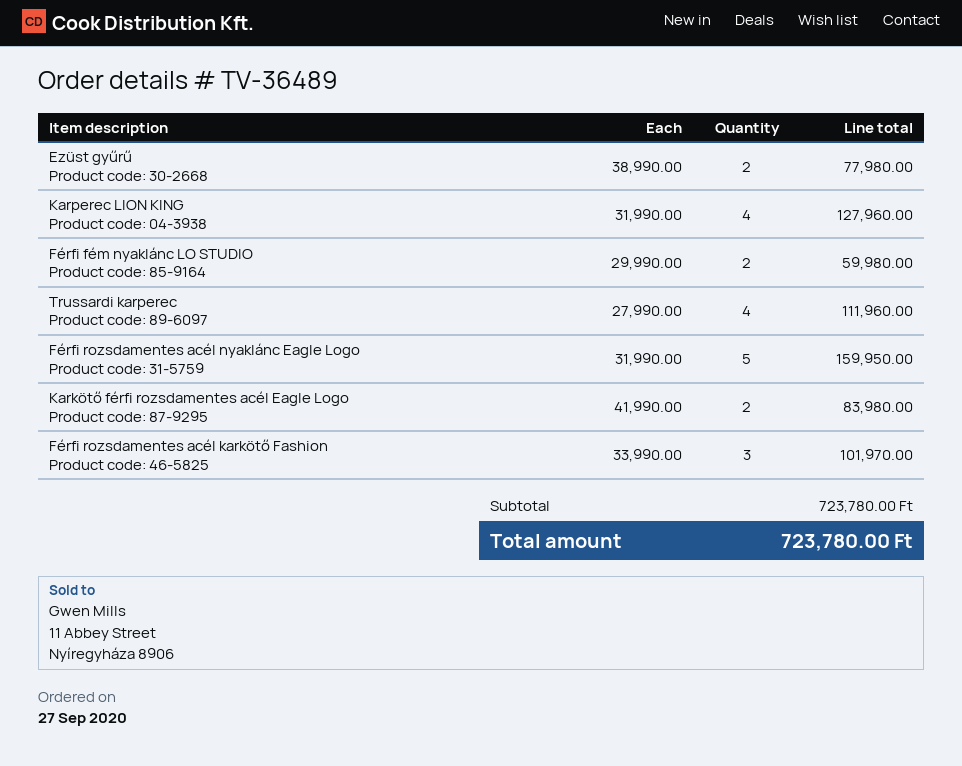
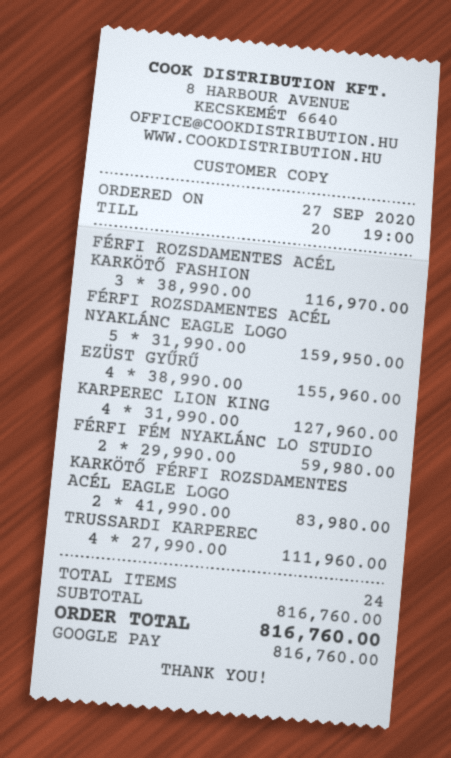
Ezüst gyűrű: 2 x 38990.00 = 77980.00 -> 4 x 38990.00 = 155960.00
Férfi rozsdamentes acél karkötő Fashion: 3 x 33990.00 = 101970.00 -> 3 x 38990.00 = 116970.00
subtotal: 723780.00 -> 816760.00
total: 723780.00 -> 816760.00

